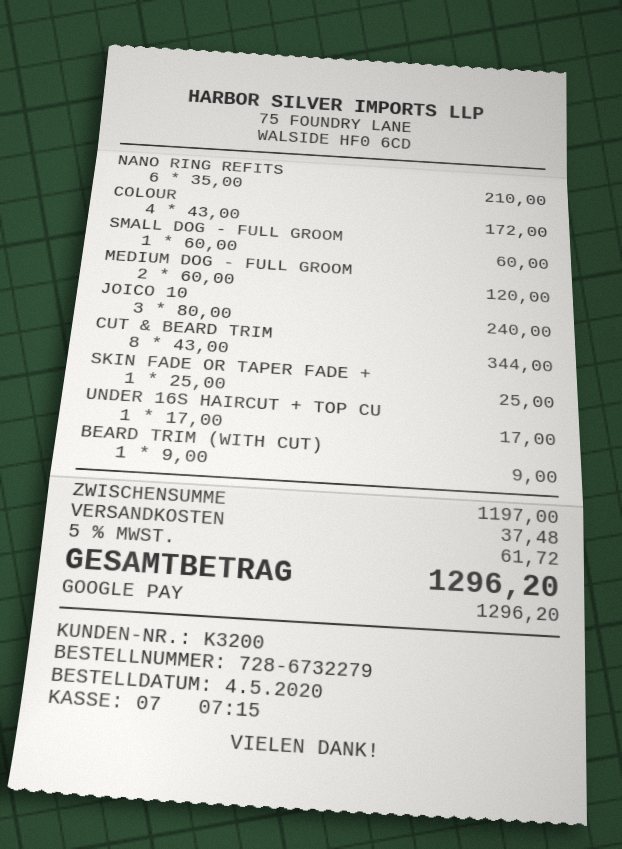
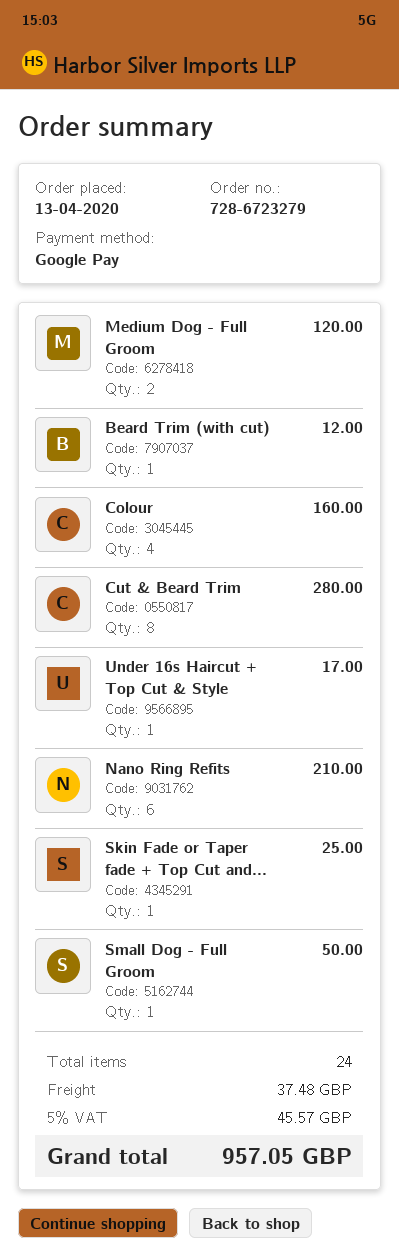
order number: 728-6732279 -> 728-6723279
order date: 2020-05-04 -> 2020-04-13
COLOUR: 4 for 172.00 -> 4 for 160.00
SMALL DOG - FULL GROOM: 1 for 60.00 -> 1 for 50.00
JOICO 10: 3 for 240.00 -> none
CUT & BEARD TRIM: 8 for 344.00 -> 8 for 280.00
BEARD TRIM (WITH CUT): 1 for 9.00 -> 1 for 12.00
tax: 5% = 61.72 -> 5% = 45.57
total: 1296.20 -> 957.05

